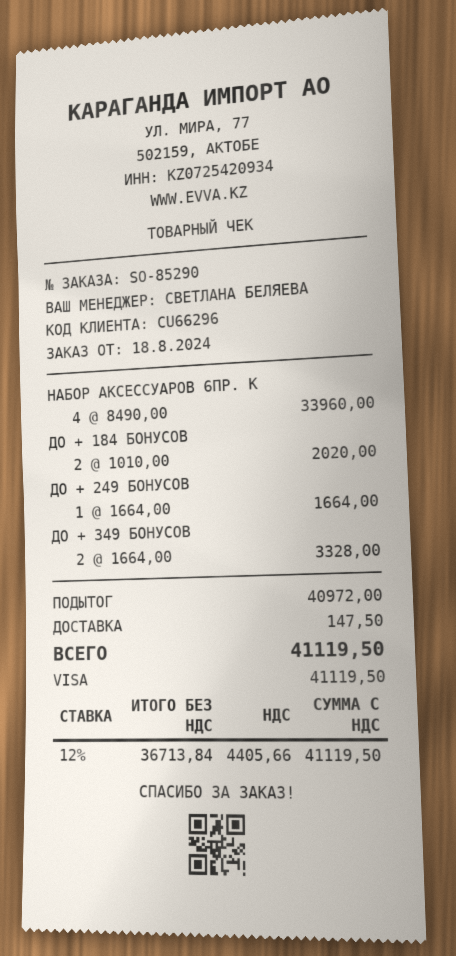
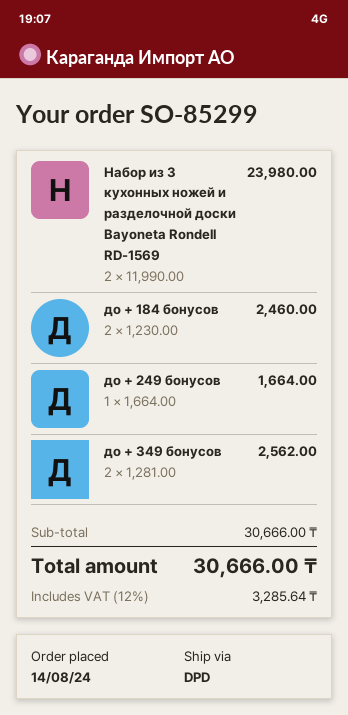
order number: SO-85290 -> SO-85299
order date: 2024-08-18 -> 2024-08-14
НАБОР АКСЕССУАРОВ 6ПР. K: 4 x 8490.00 = 33960.00 -> none
ДО + 184 БОНУСОВ: 2 x 1010.00 = 2020.00 -> 2 x 1230.00 = 2460.00
ДО + 349 БОНУСОВ: 2 x 1664.00 = 3328.00 -> 2 x 1281.00 = 2562.00
Набор из 3 кухонных ножей и разделочной доски Bayoneta Rondell RD-1569: none -> 2 x 11990.00 = 23980.00
subtotal: 40972.00 -> 30666.00
shipping: 147.50 -> none
tax: 12% = 4405.66 -> 12% = 3285.64
total: 41119.50 -> 30666.00

